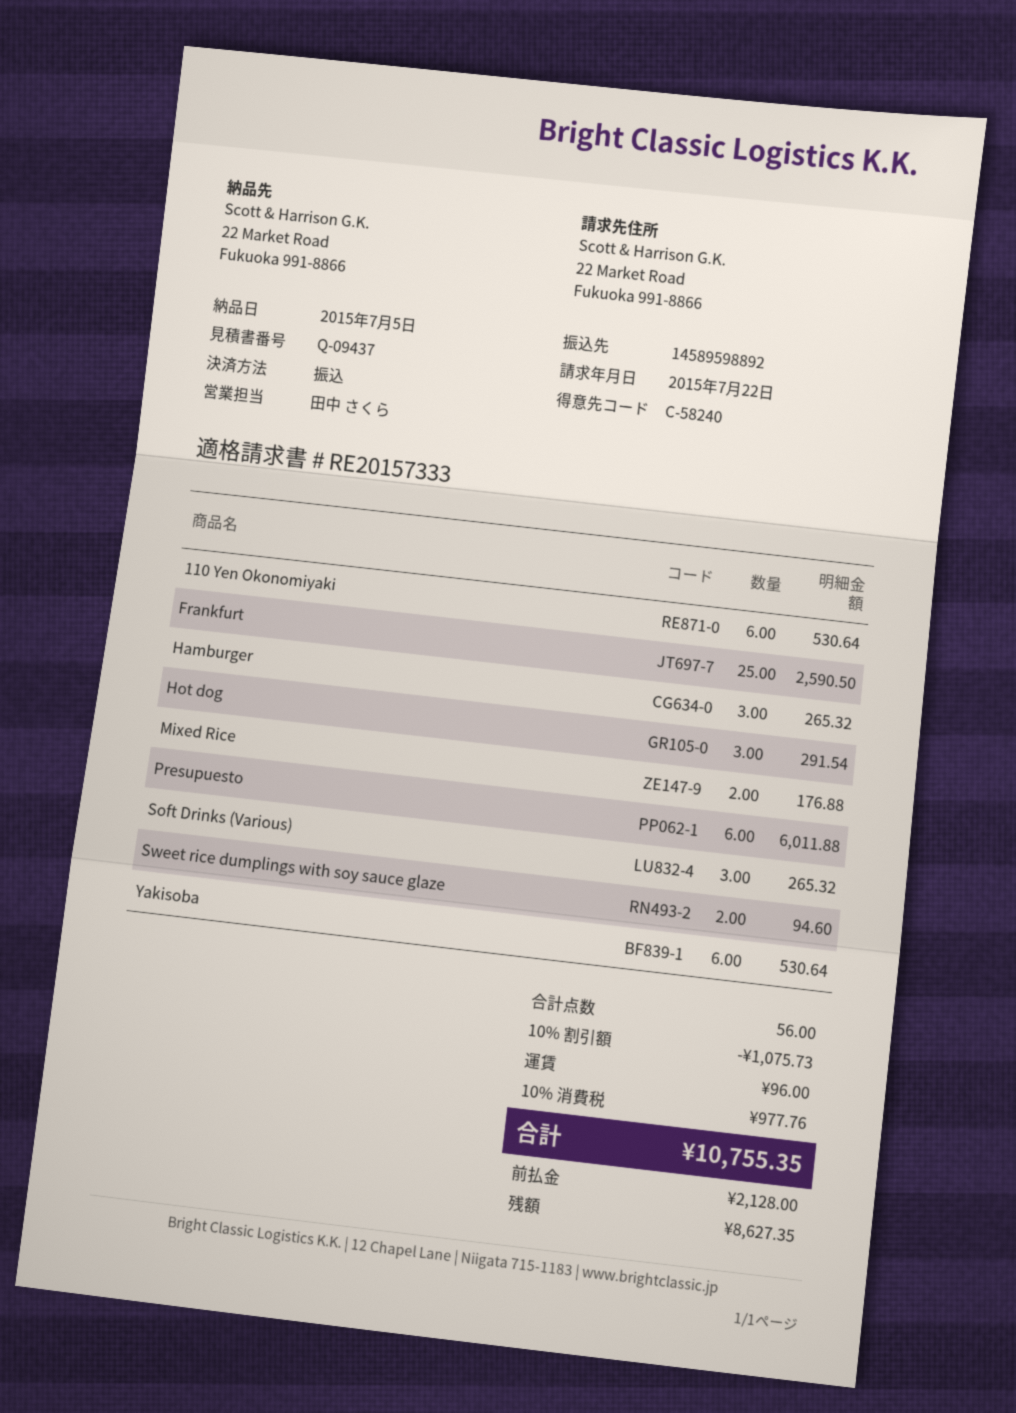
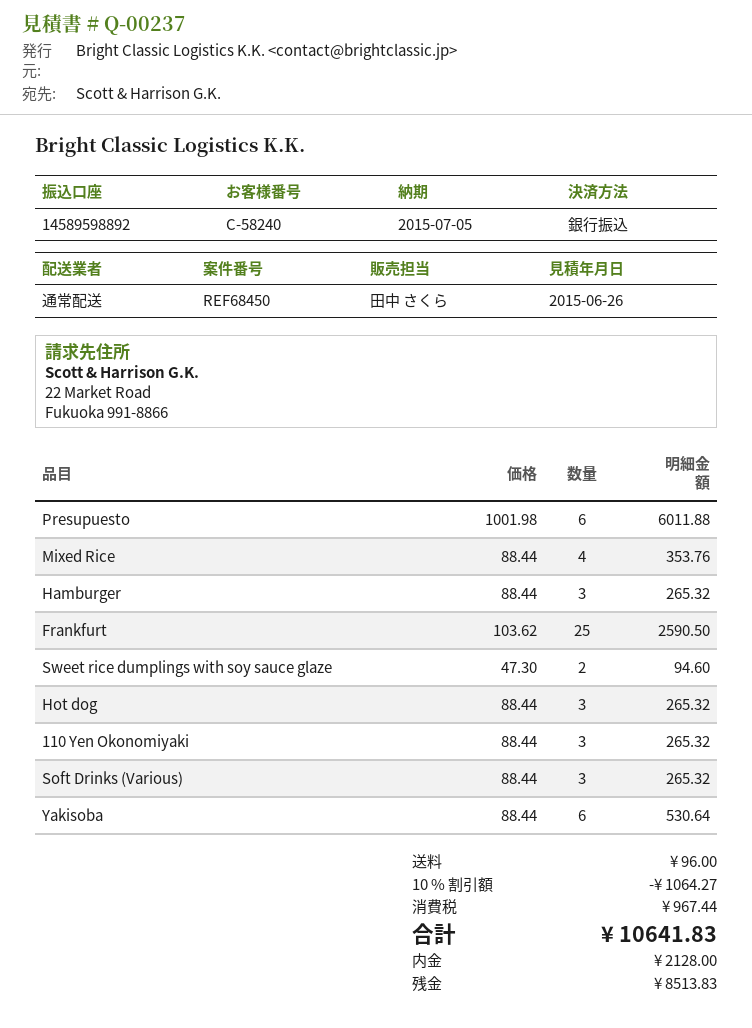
quote number: Q-09437 -> Q-00237
110 Yen Okonomiyaki: 6 for 530.64 -> 3 for 265.32
Hot dog: 3 for 291.54 -> 3 for 265.32
Mixed Rice: 2 for 176.88 -> 4 for 353.76
discount: 10% = 1075.73 -> 10% = 1064.27
tax: 977.76 -> 967.44
total: 10755.35 -> 10641.83
balance: 8627.35 -> 8513.83

